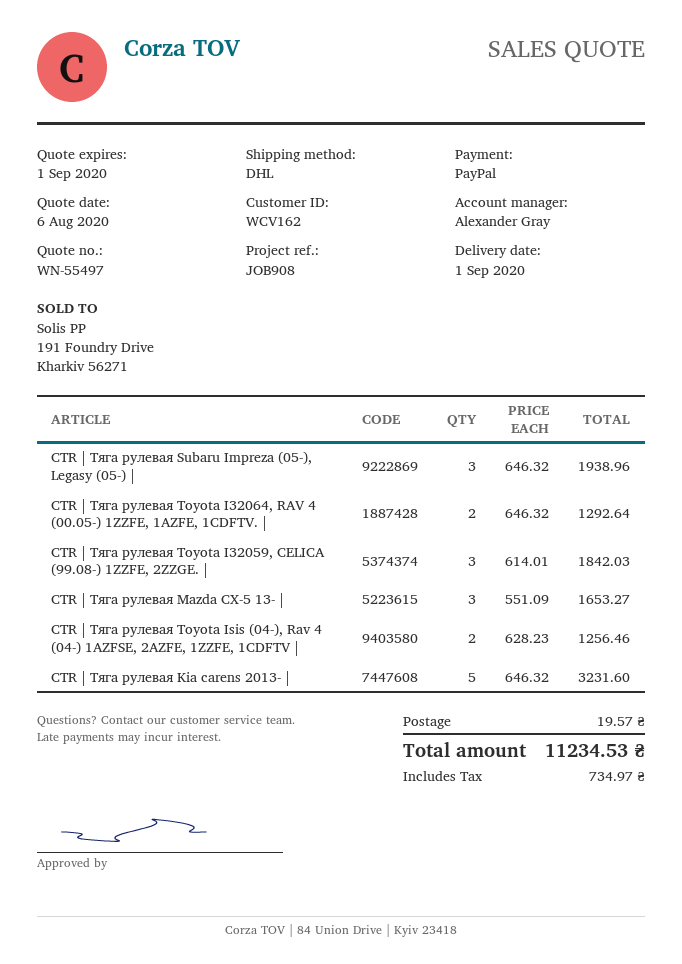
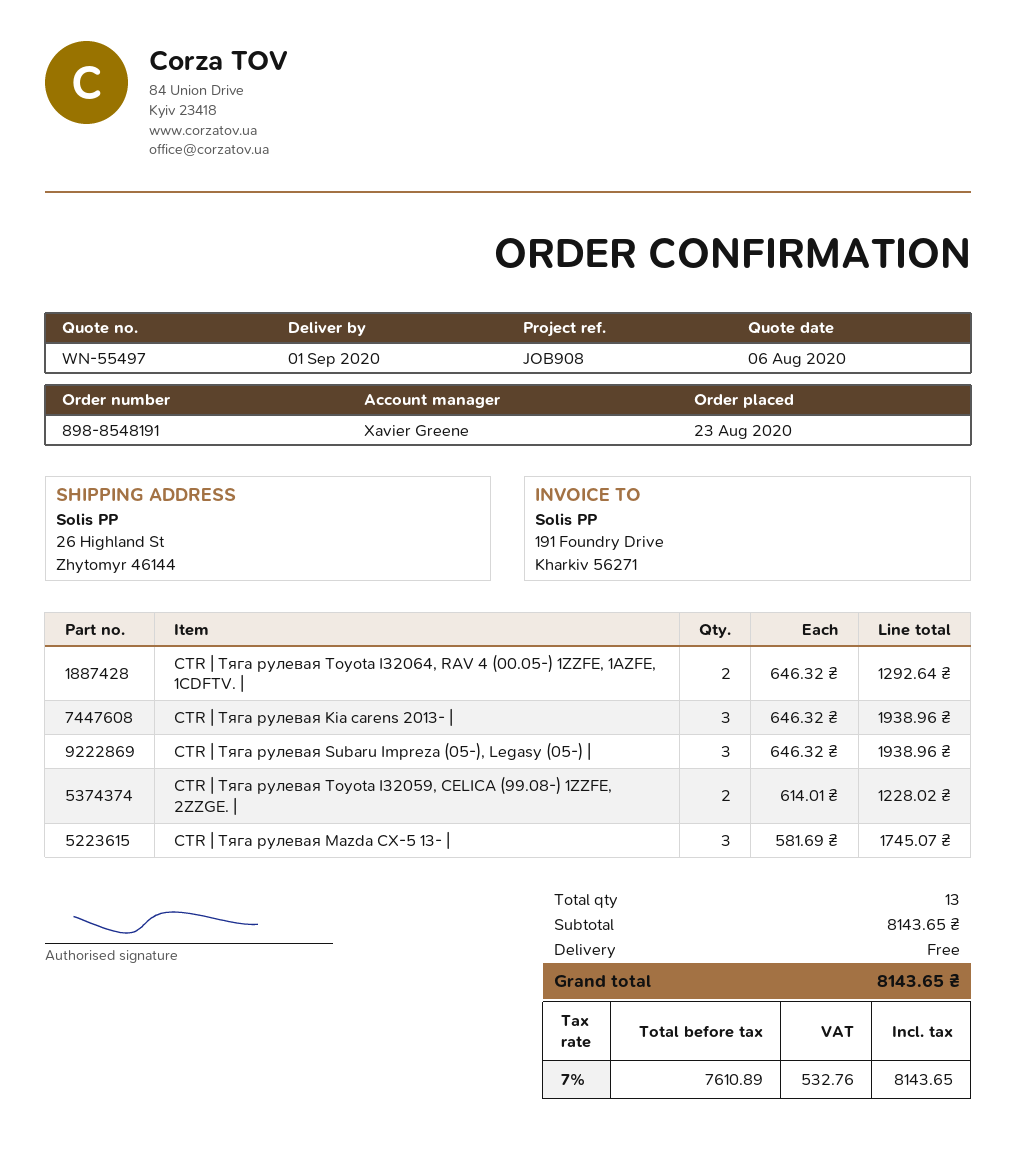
sales rep: Alexander Gray -> Xavier Greene
CTR | Тяга рулевая Toyota I32059, CELICA (99.08-) 1ZZFE, 2ZZGE. |: 3 x 614.01 = 1842.03 -> 2 x 614.01 = 1228.02
CTR | Тяга рулевая Mazda CX-5 13- |: 3 x 551.09 = 1653.27 -> 3 x 581.69 = 1745.07
CTR | Тяга рулевая Toyota Isis (04-), Rav 4 (04-) 1AZFSE, 2AZFE, 1ZZFE, 1CDFTV |: 2 x 628.23 = 1256.46 -> none
CTR | Тяга рулевая Kia carens 2013- |: 5 x 646.32 = 3231.60 -> 3 x 646.32 = 1938.96
shipping: 19.57 -> 0.00
tax: 734.97 -> 532.76
total: 11234.53 -> 8143.65

